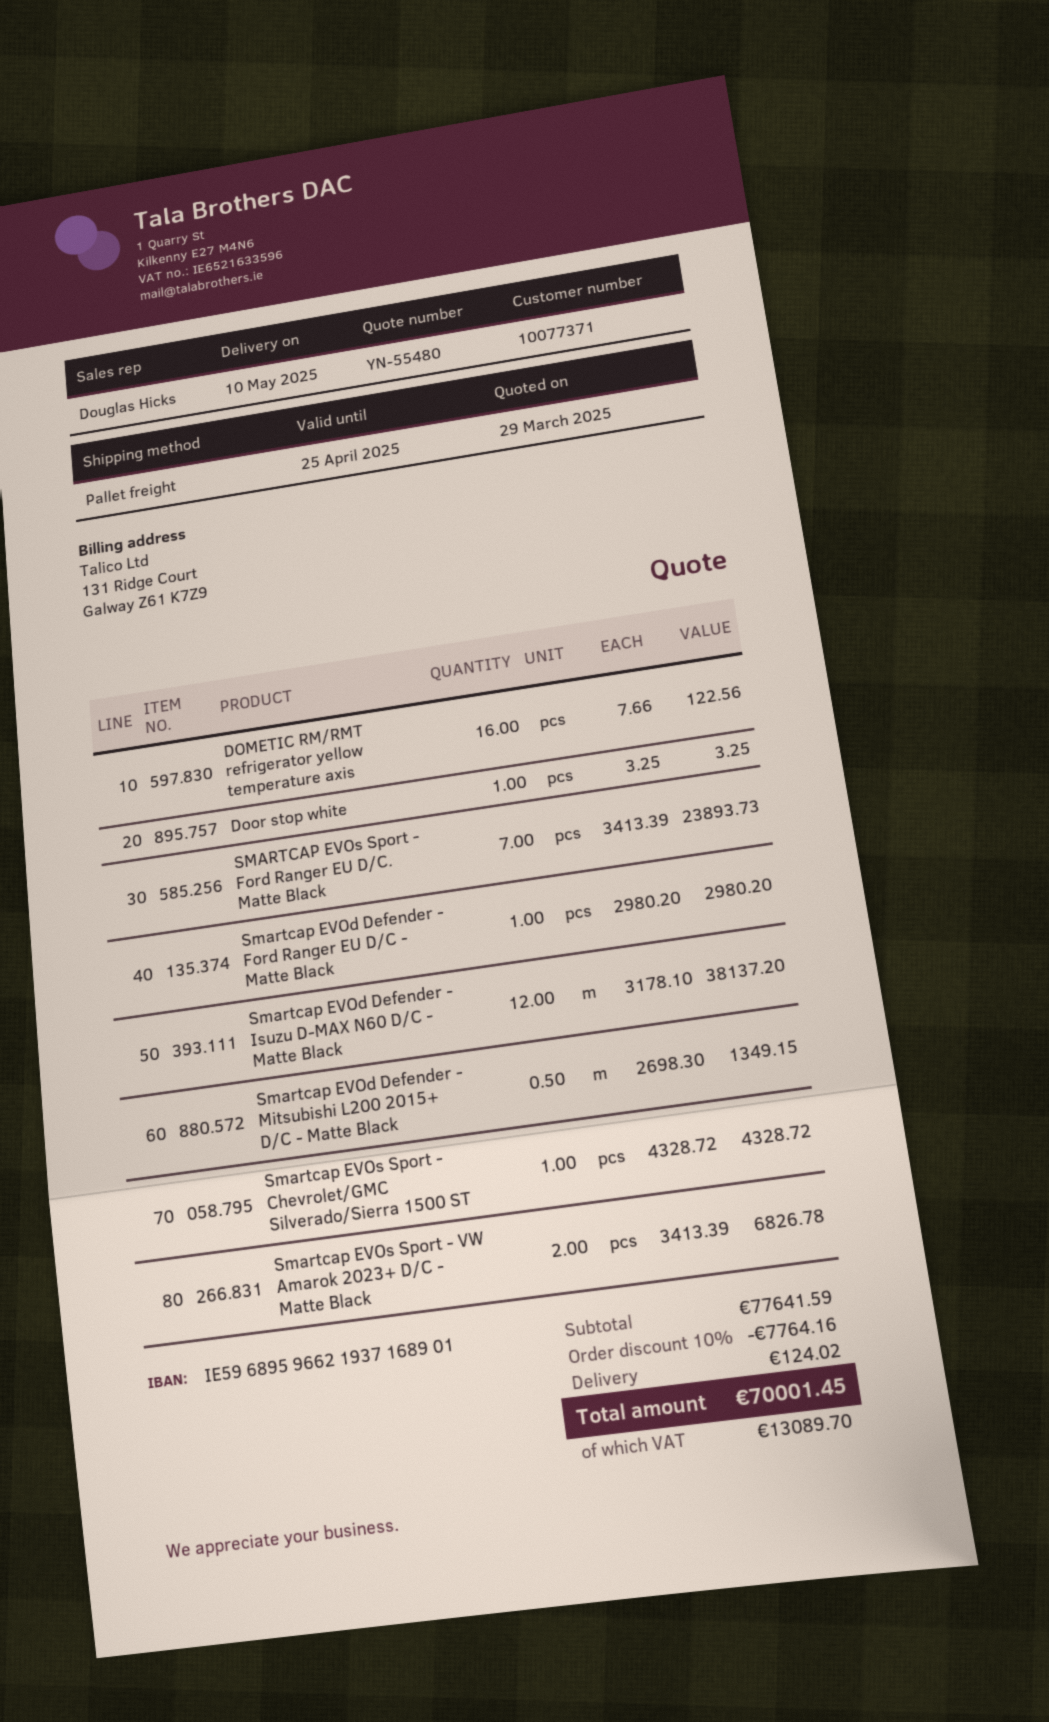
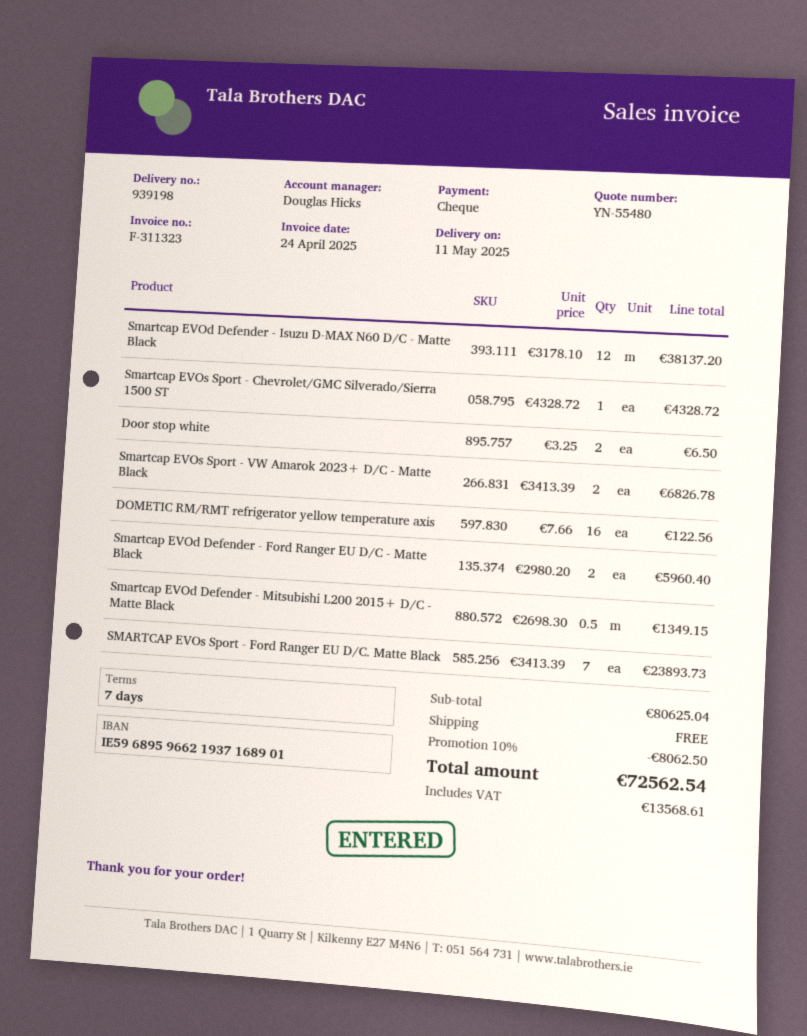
delivery date: 2025-05-10 -> 2025-05-11
Door stop white: 1 x 3.25 = 3.25 -> 2 x 3.25 = 6.50
Smartcap EVOd Defender - Ford Ranger EU D/C - Matte Black: 1 x 2980.20 = 2980.20 -> 2 x 2980.20 = 5960.40
subtotal: 77641.59 -> 80625.04
discount: 10% = 7764.16 -> 10% = 8062.50
shipping: 124.02 -> 0.00
tax: 13089.70 -> 13568.61
total: 70001.45 -> 72562.54

